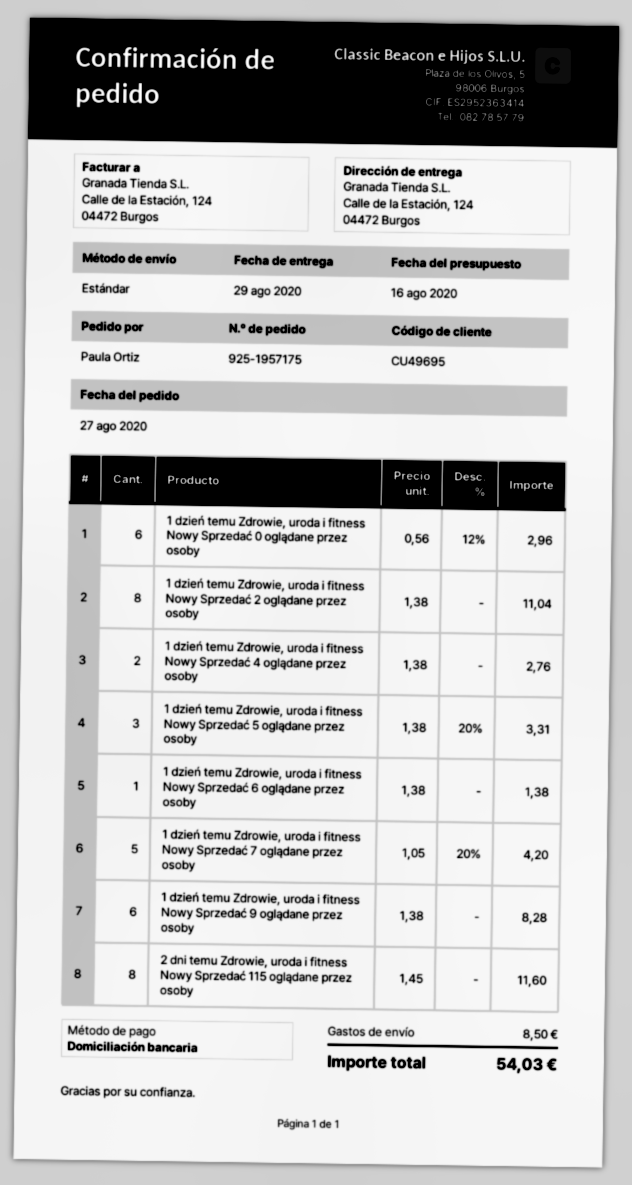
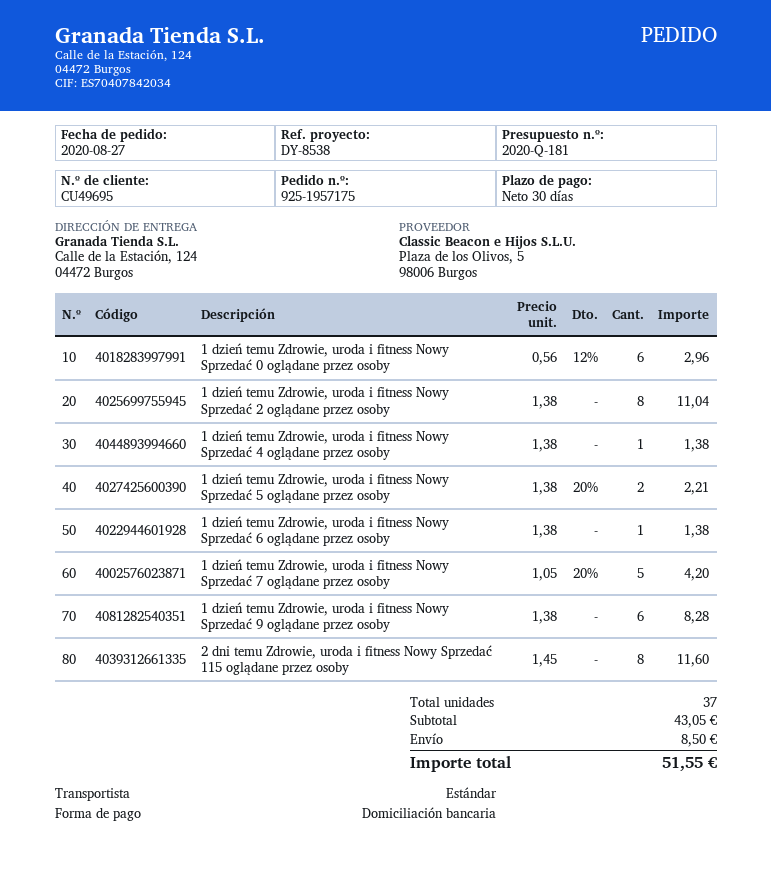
1 dzień temu Zdrowie, uroda i fitness Nowy Sprzedać 4 oglądane przez osoby: 2 x 1.38 = 2.76 -> 1 x 1.38 = 1.38
1 dzień temu Zdrowie, uroda i fitness Nowy Sprzedać 5 oglądane przez osoby: 3 x 1.38 - 20% = 3.31 -> 2 x 1.38 - 20% = 2.21
total: 54.03 -> 51.55

